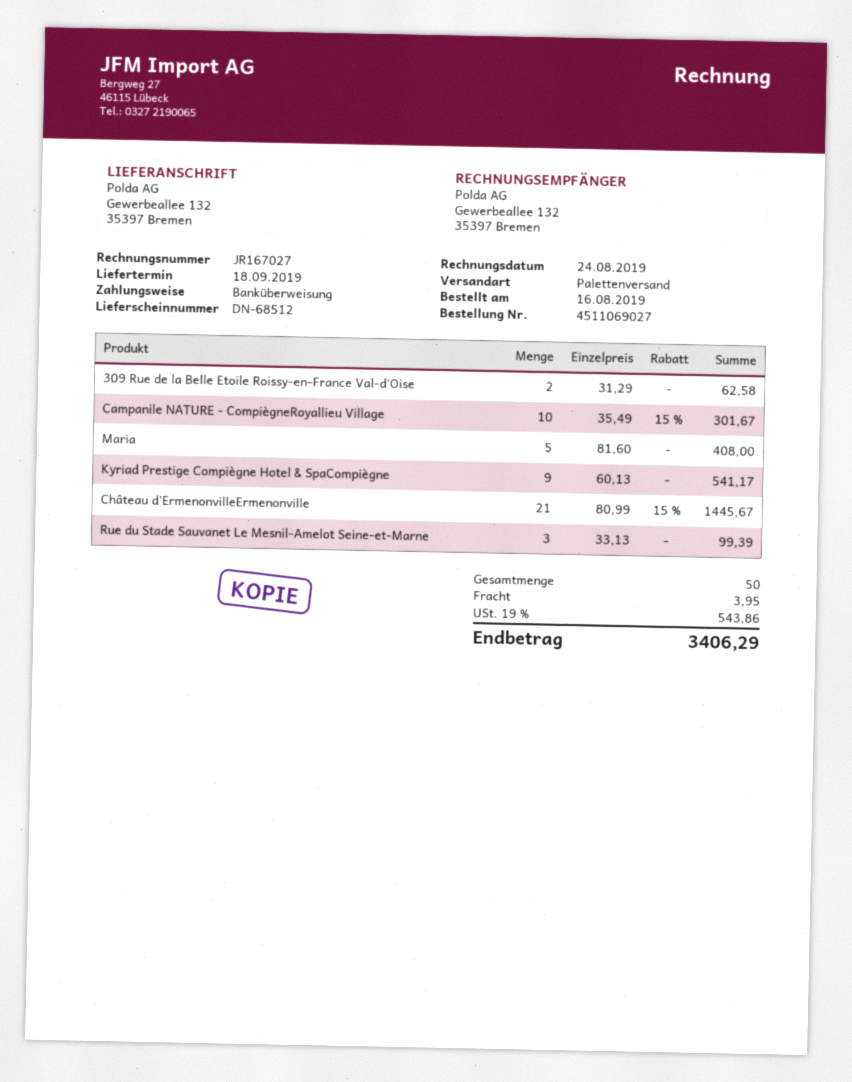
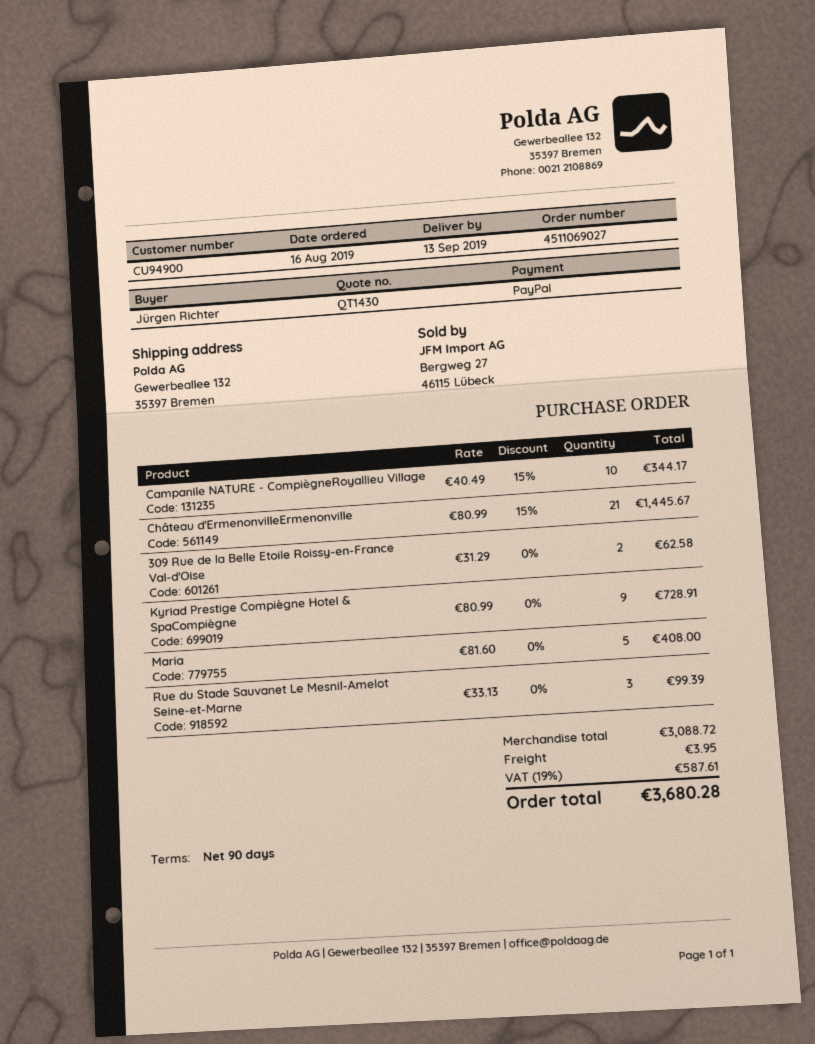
delivery date: 2019-09-18 -> 2019-09-13
payment method: bank transfer -> PayPal
Campanile NATURE - CompiègneRoyallieu Village: 10 x 35.49 - 15% = 301.67 -> 10 x 40.49 - 15% = 344.17
Kyriad Prestige Compiègne Hotel & SpaCompiègne: 9 x 60.13 = 541.17 -> 9 x 80.99 = 728.91
tax: 19% = 543.86 -> 19% = 587.61
total: 3406.29 -> 3680.28

